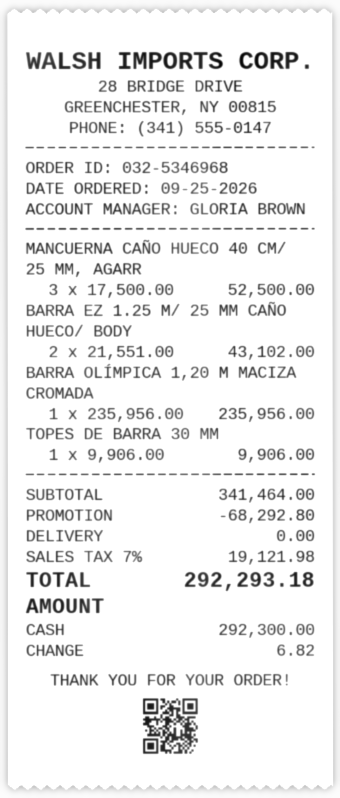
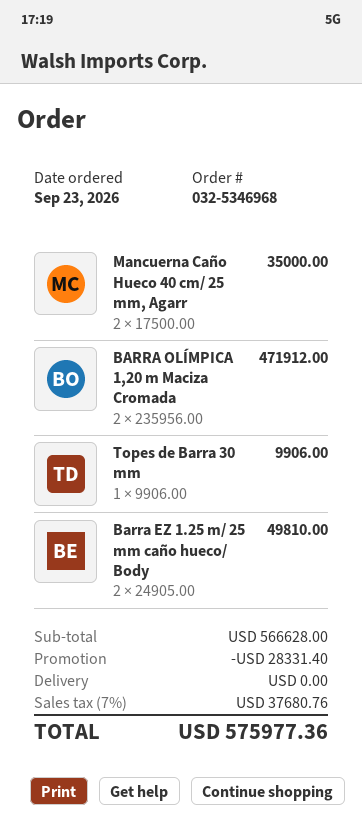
order date: 2026-09-25 -> 2026-09-23
MANCUERNA CAÑO HUECO 40 CM/ 25 MM, AGARR: 3 x 17500.00 = 52500.00 -> 2 x 17500.00 = 35000.00
BARRA EZ 1.25 M/ 25 MM CAÑO HUECO/ BODY: 2 x 21551.00 = 43102.00 -> 2 x 24905.00 = 49810.00
BARRA OLÍMPICA 1,20 M MACIZA CROMADA: 1 x 235956.00 = 235956.00 -> 2 x 235956.00 = 471912.00
subtotal: 341464.00 -> 566628.00
discount: 68292.80 -> 28331.40
tax: 7% = 19121.98 -> 7% = 37680.76
total: 292293.18 -> 575977.36

